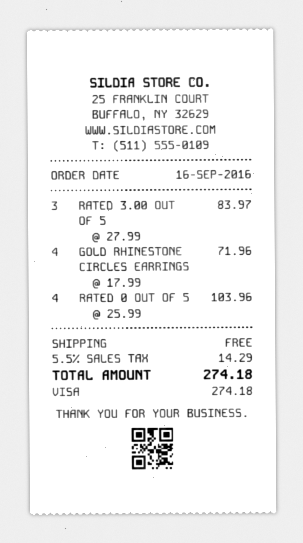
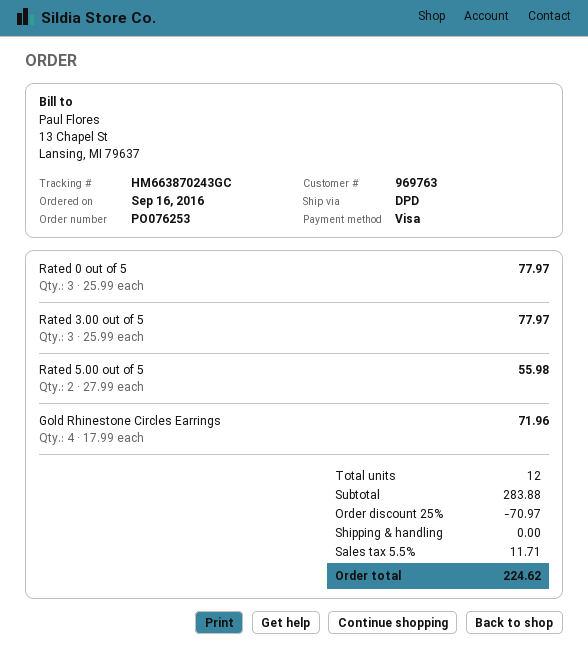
RATED 3.00 OUT OF 5: 3 x 27.99 = 83.97 -> 3 x 25.99 = 77.97
RATED 0 OUT OF 5: 4 x 25.99 = 103.96 -> 3 x 25.99 = 77.97
Rated 5.00 out of 5: none -> 2 x 27.99 = 55.98
discount: none -> 25% = 70.97
tax: 5.5% = 14.29 -> 5.5% = 11.71
total: 274.18 -> 224.62

